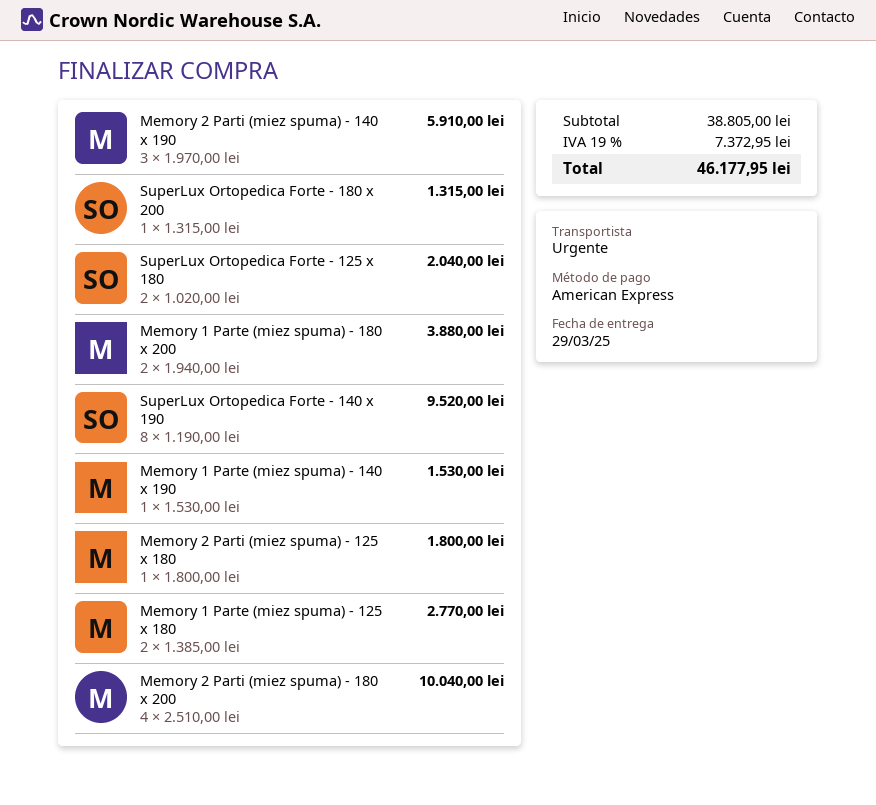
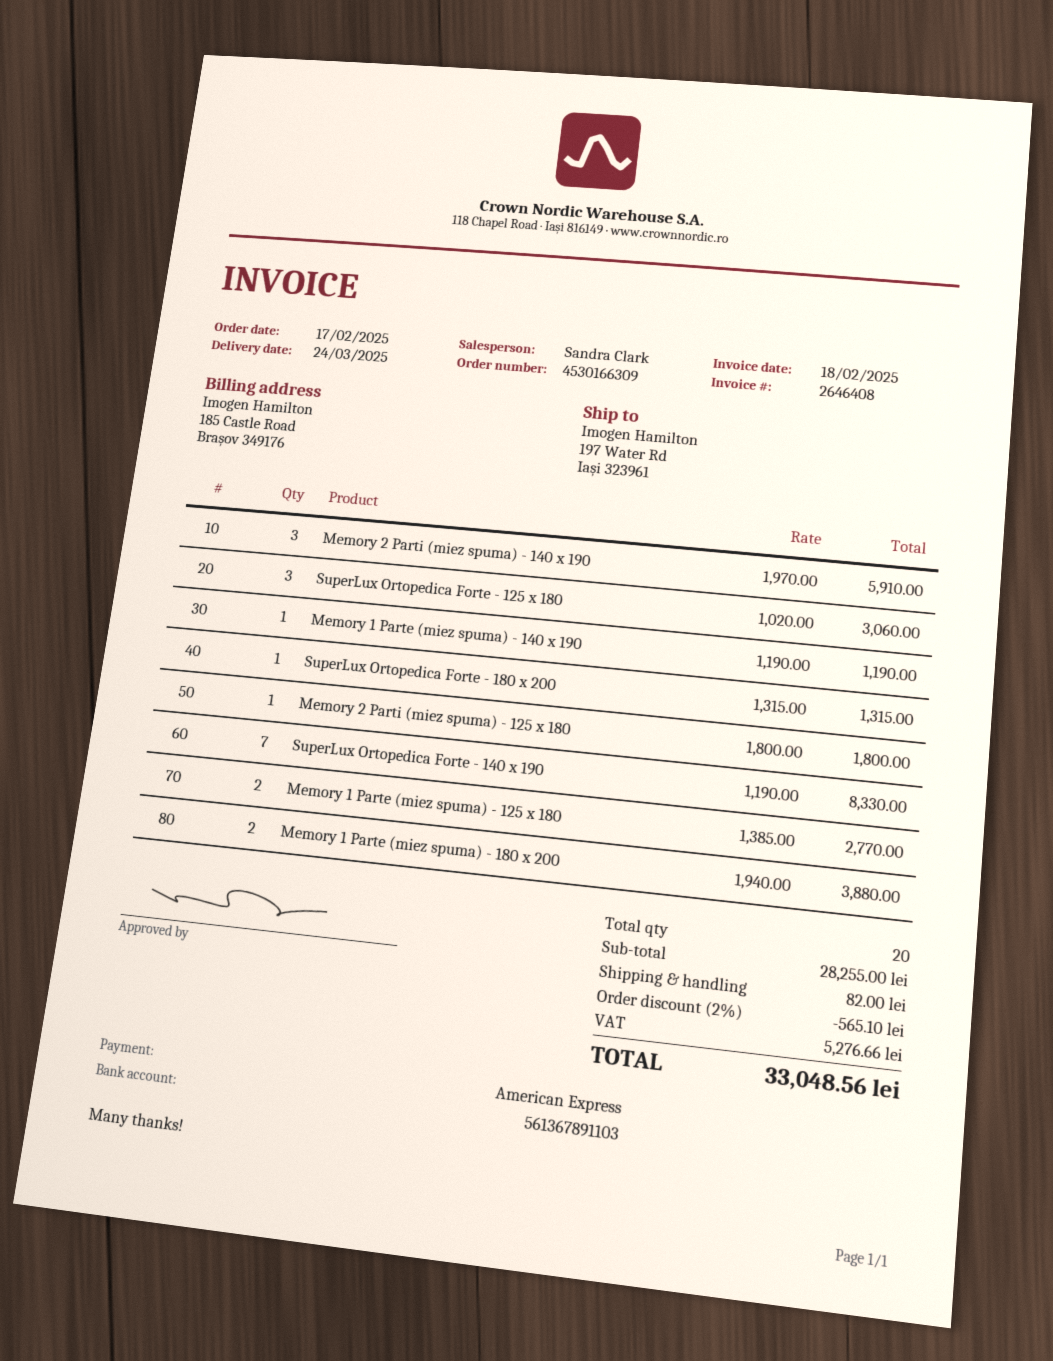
delivery date: 2025-03-29 -> 2025-03-24
SuperLux Ortopedica Forte - 125 x 180: 2 x 1020.00 = 2040.00 -> 3 x 1020.00 = 3060.00
SuperLux Ortopedica Forte - 140 x 190: 8 x 1190.00 = 9520.00 -> 7 x 1190.00 = 8330.00
Memory 1 Parte (miez spuma) - 140 x 190: 1 x 1530.00 = 1530.00 -> 1 x 1190.00 = 1190.00
Memory 2 Parti (miez spuma) - 180 x 200: 4 x 2510.00 = 10040.00 -> none
subtotal: 38805.00 -> 28255.00
discount: none -> 2% = 565.10
shipping: none -> 82.00
tax: 7372.95 -> 5276.66
total: 46177.95 -> 33048.56

